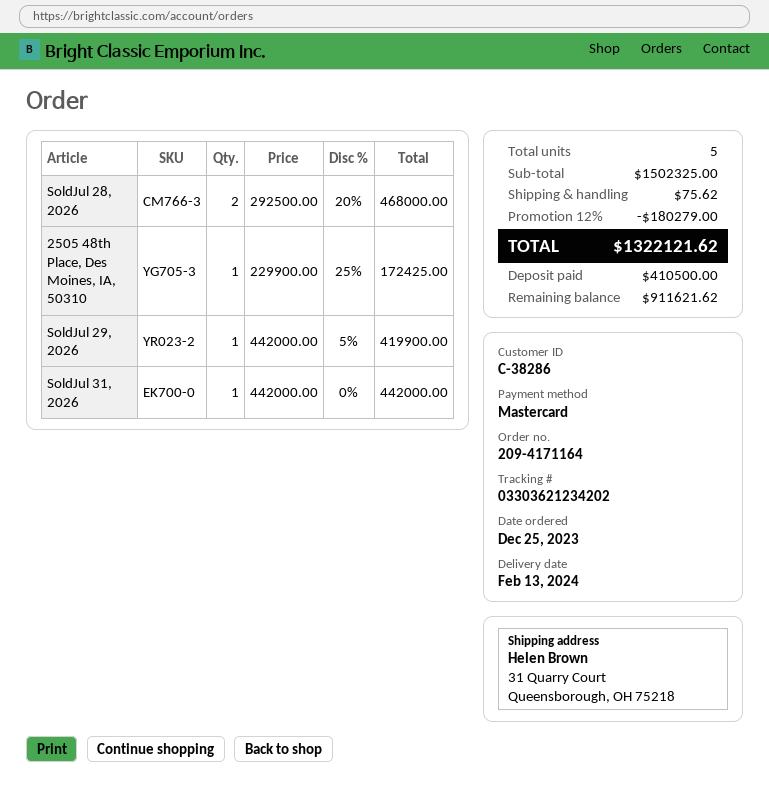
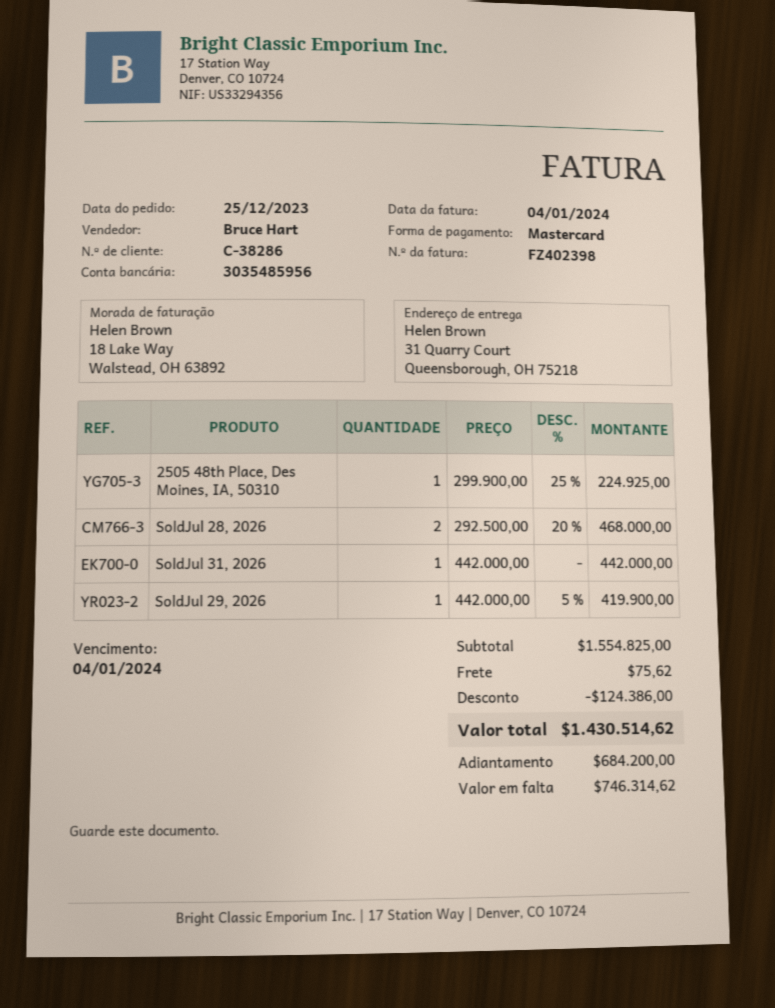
2505 48th Place, Des Moines, IA, 50310: 1 x 229900.00 - 25% = 172425.00 -> 1 x 299900.00 - 25% = 224925.00
subtotal: 1502325.00 -> 1554825.00
discount: 180279.00 -> 124386.00
total: 1322121.62 -> 1430514.62
deposit: 410500.00 -> 684200.00
balance: 911621.62 -> 746314.62

